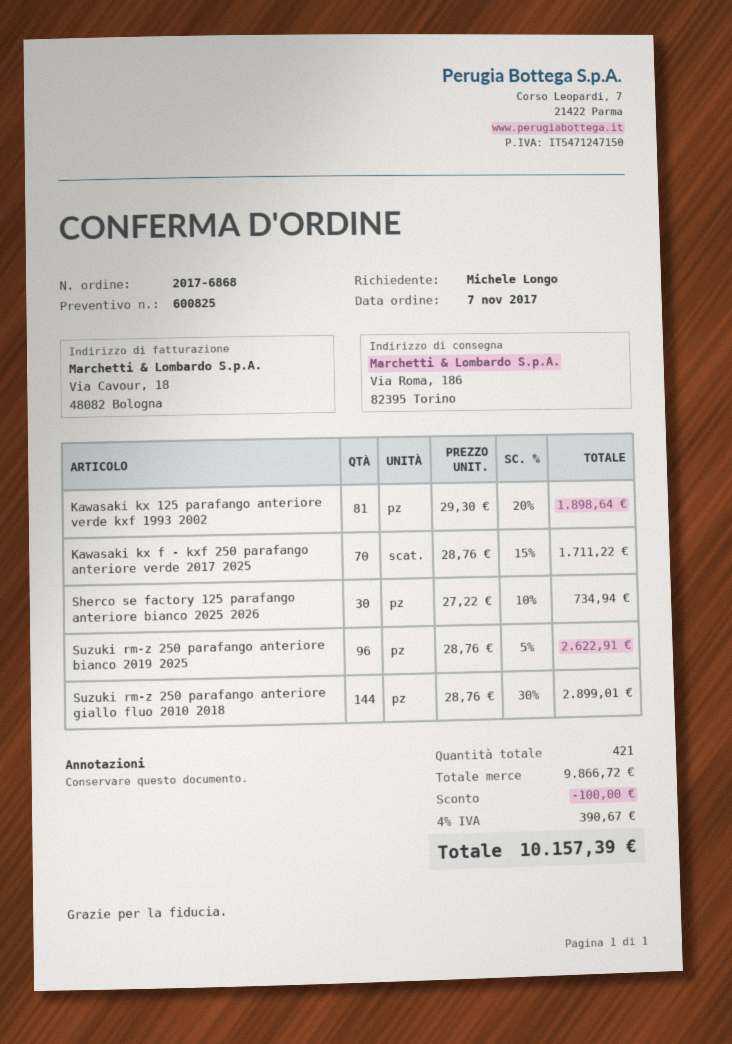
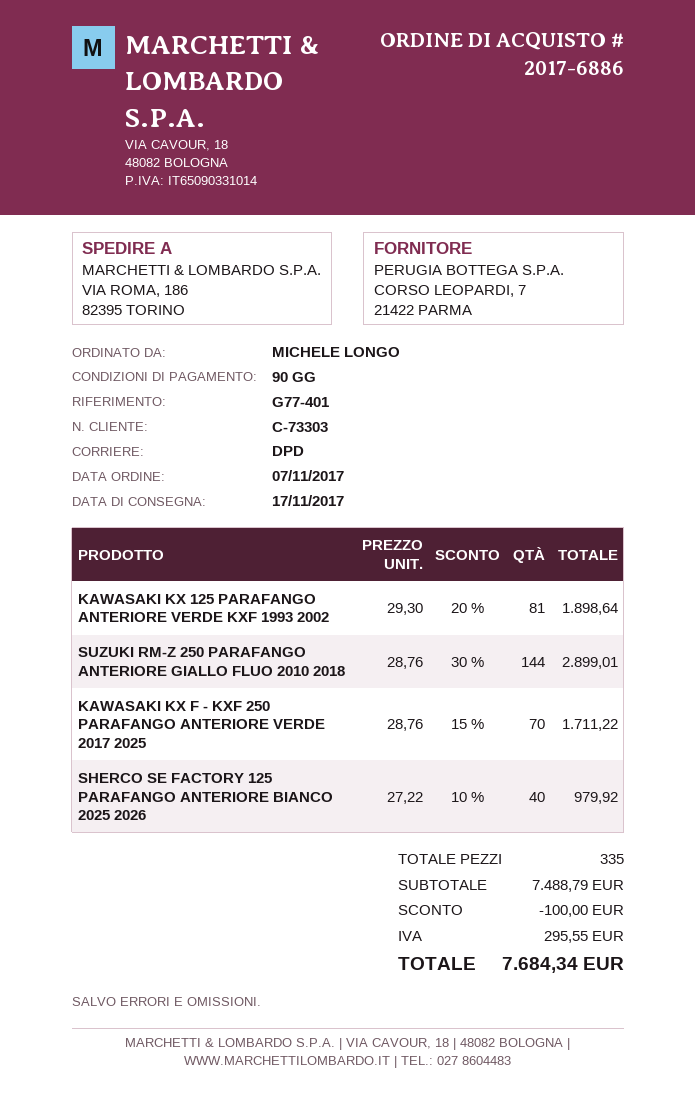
order number: 2017-6868 -> 2017-6886
Sherco se factory 125 parafango anteriore bianco 2025 2026: 30 x 27.22 - 10% = 734.94 -> 40 x 27.22 - 10% = 979.92
Suzuki rm-z 250 parafango anteriore bianco 2019 2025: 96 x 28.76 - 5% = 2622.91 -> none
total quantity: 421 -> 335
subtotal: 9866.72 -> 7488.79
tax: 390.67 -> 295.55
total: 10157.39 -> 7684.34

